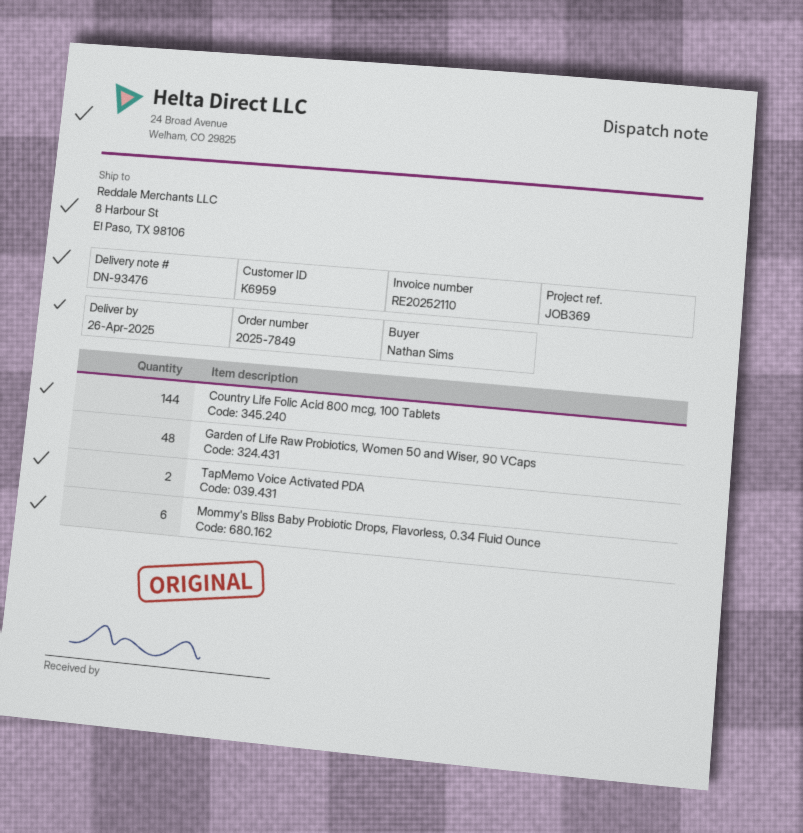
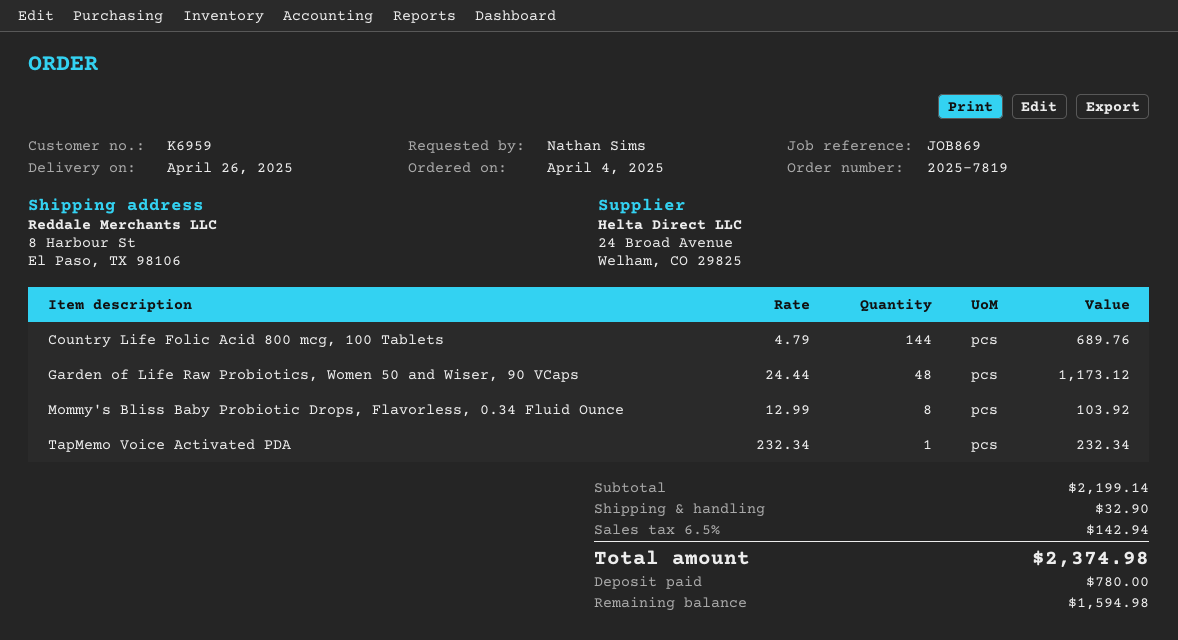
order number: 2025-7849 -> 2025-7819
reference: JOB369 -> JOB869
TapMemo Voice Activated PDA: 2 -> 1
Mommy's Bliss Baby Probiotic Drops, Flavorless, 0.34 Fluid Ounce: 6 -> 8

